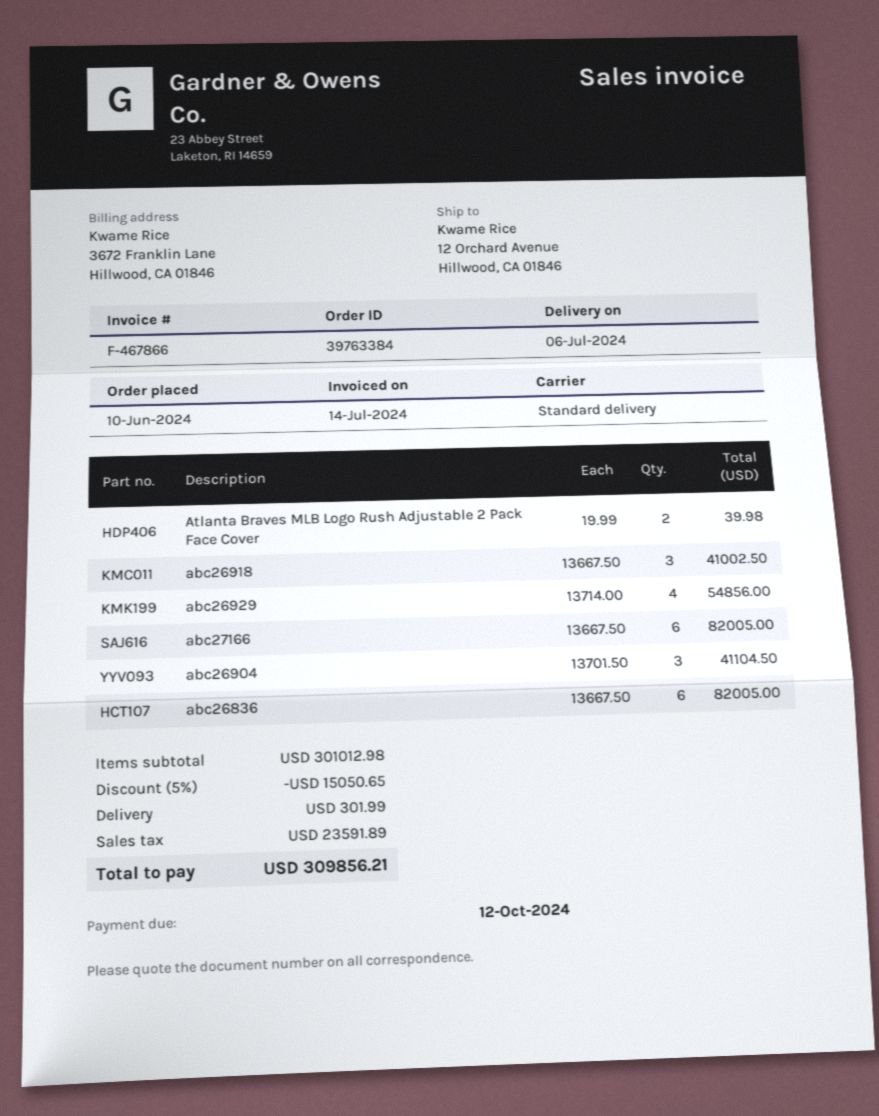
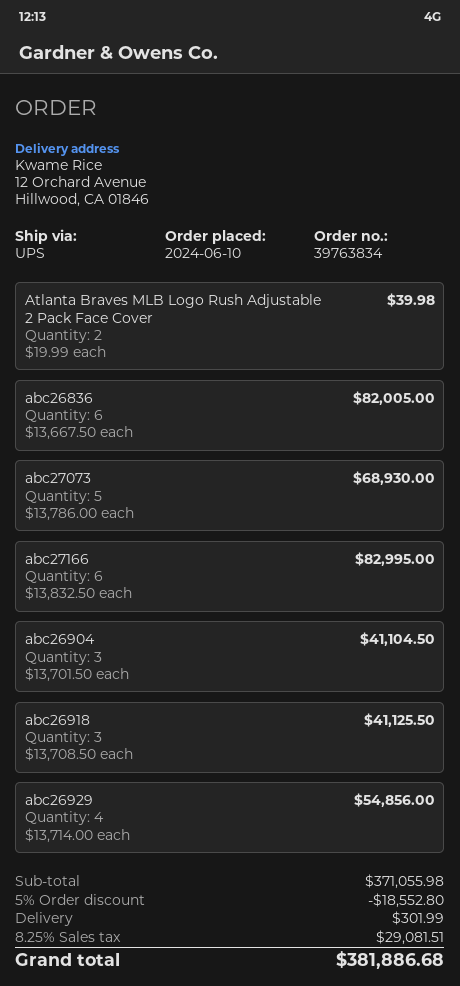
order number: 39763384 -> 39763834
shipping method: standard -> UPS
abc26918: 3 x 13667.50 = 41002.50 -> 3 x 13708.50 = 41125.50
abc27166: 6 x 13667.50 = 82005.00 -> 6 x 13832.50 = 82995.00
abc27073: none -> 5 x 13786.00 = 68930.00
subtotal: 301012.98 -> 371055.98
discount: 5% = 15050.65 -> 5% = 18552.80
tax: 23591.89 -> 29081.51
total: 309856.21 -> 381886.68

